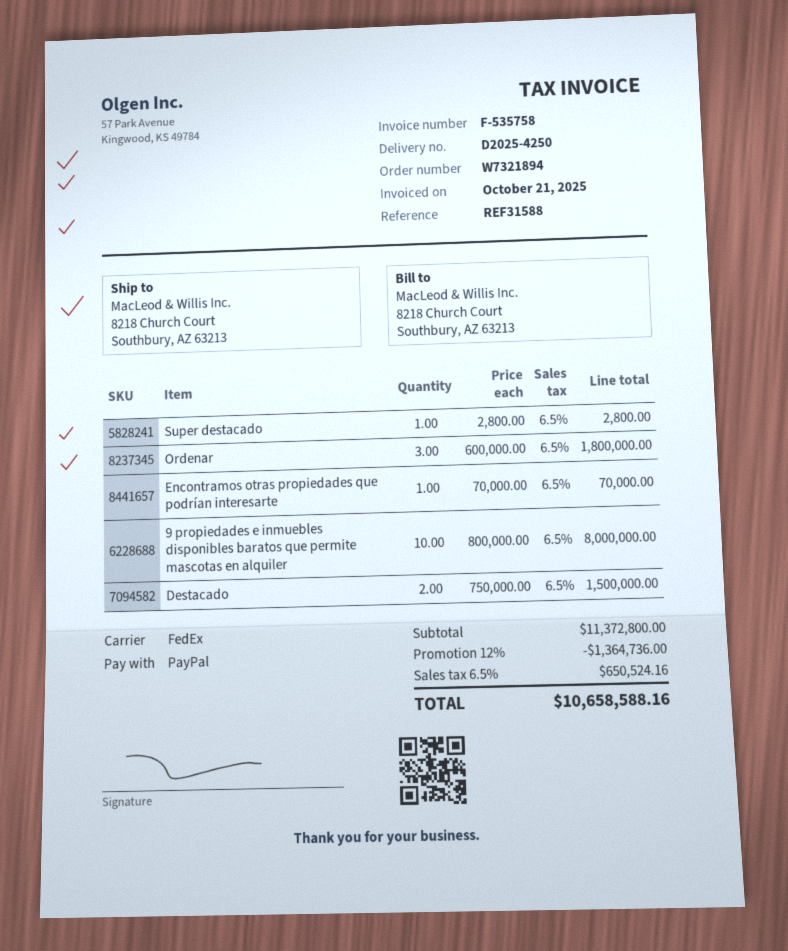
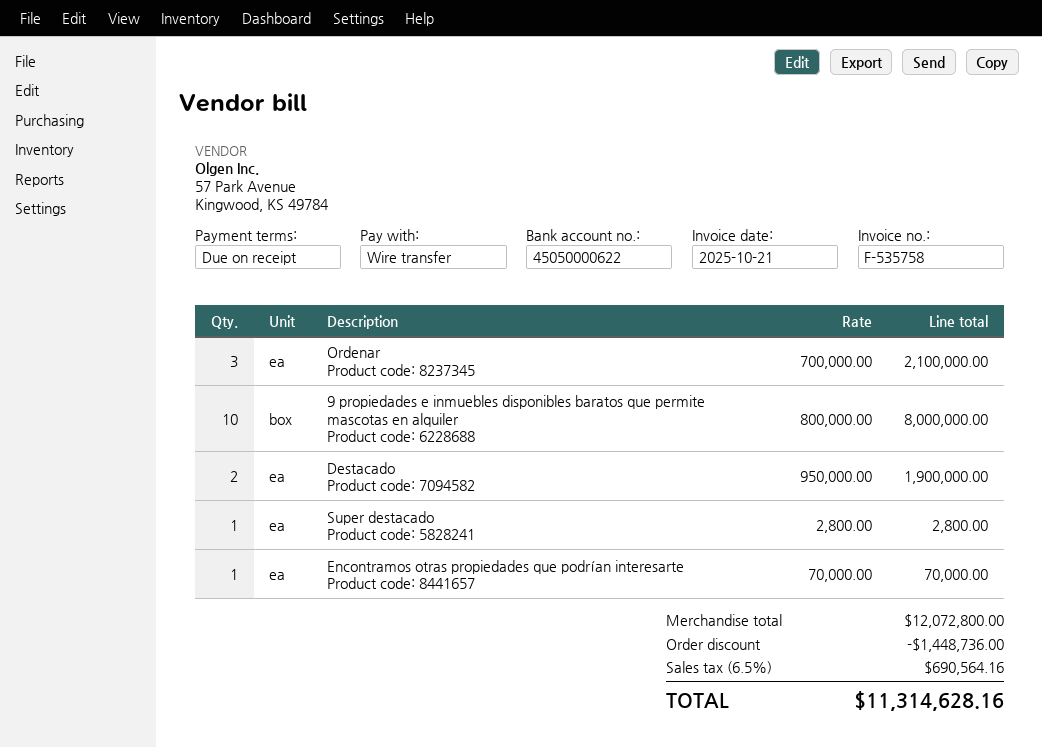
payment method: PayPal -> bank transfer
Ordenar: 3 x 600000.00 = 1800000.00 -> 3 x 700000.00 = 2100000.00
Destacado: 2 x 750000.00 = 1500000.00 -> 2 x 950000.00 = 1900000.00
subtotal: 11372800.00 -> 12072800.00
discount: 1364736.00 -> 1448736.00
tax: 6.5% = 650524.16 -> 6.5% = 690564.16
total: 10658588.16 -> 11314628.16

